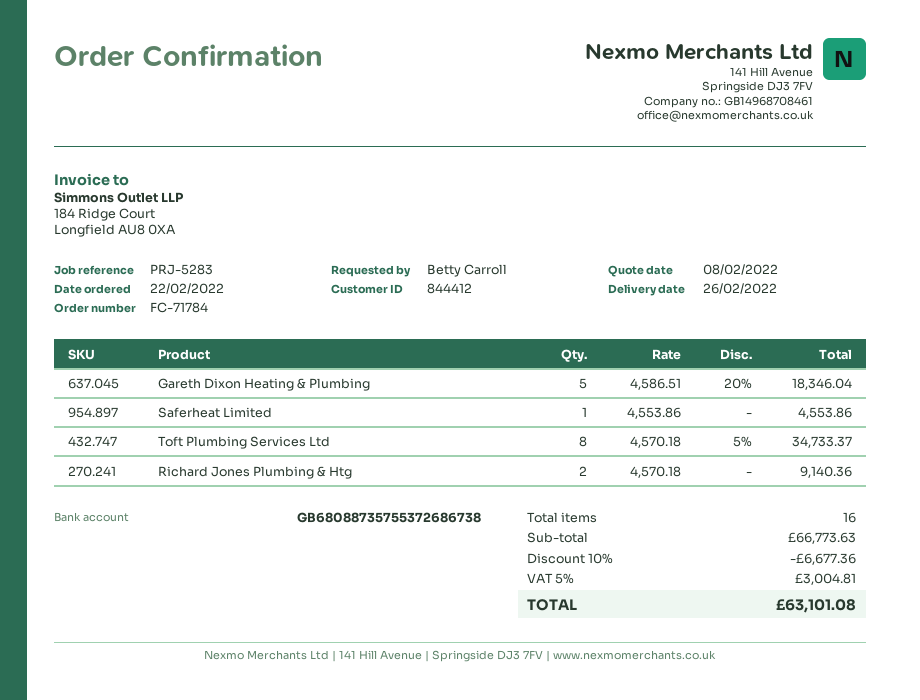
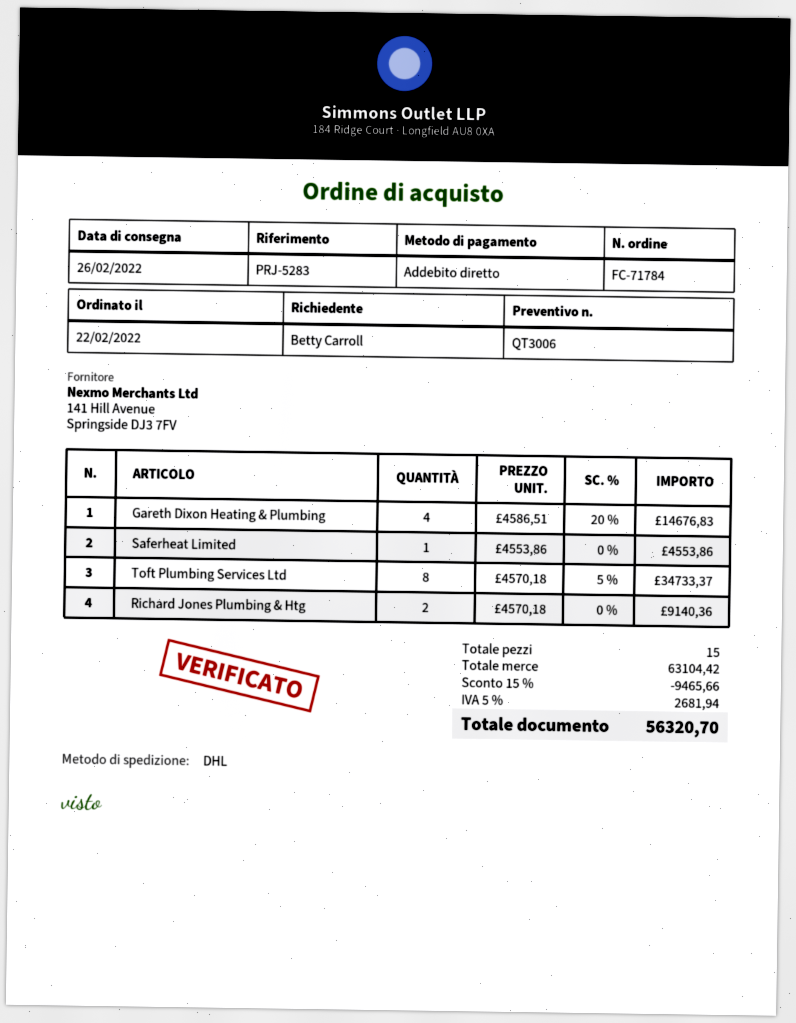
Gareth Dixon Heating & Plumbing: 5 x 4586.51 - 20% = 18346.04 -> 4 x 4586.51 - 20% = 14676.83
total quantity: 16 -> 15
subtotal: 66773.63 -> 63104.42
discount: 10% = 6677.36 -> 15% = 9465.66
tax: 5% = 3004.81 -> 5% = 2681.94
total: 63101.08 -> 56320.70

